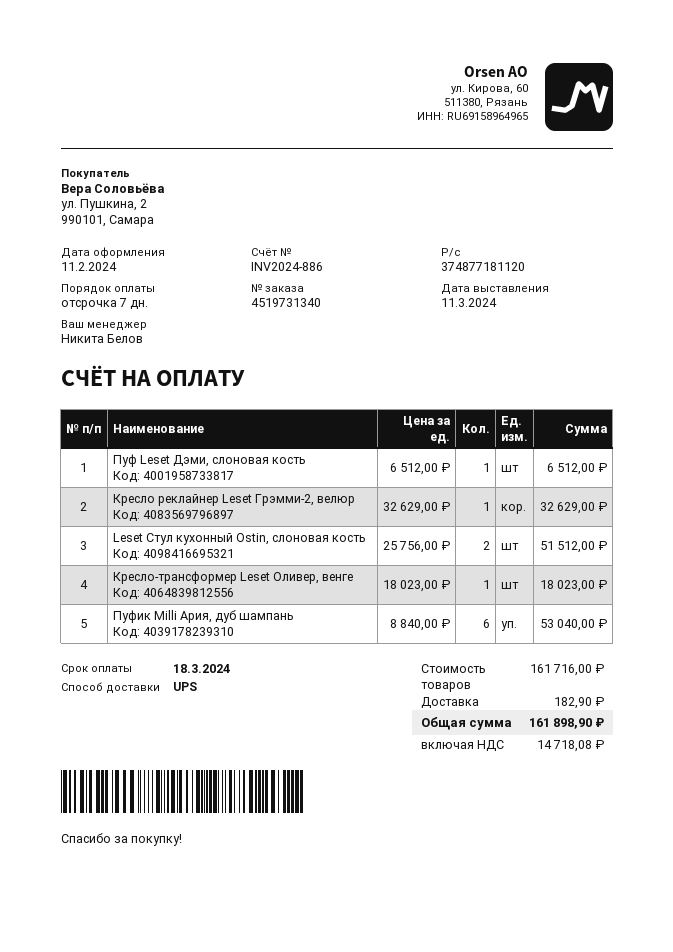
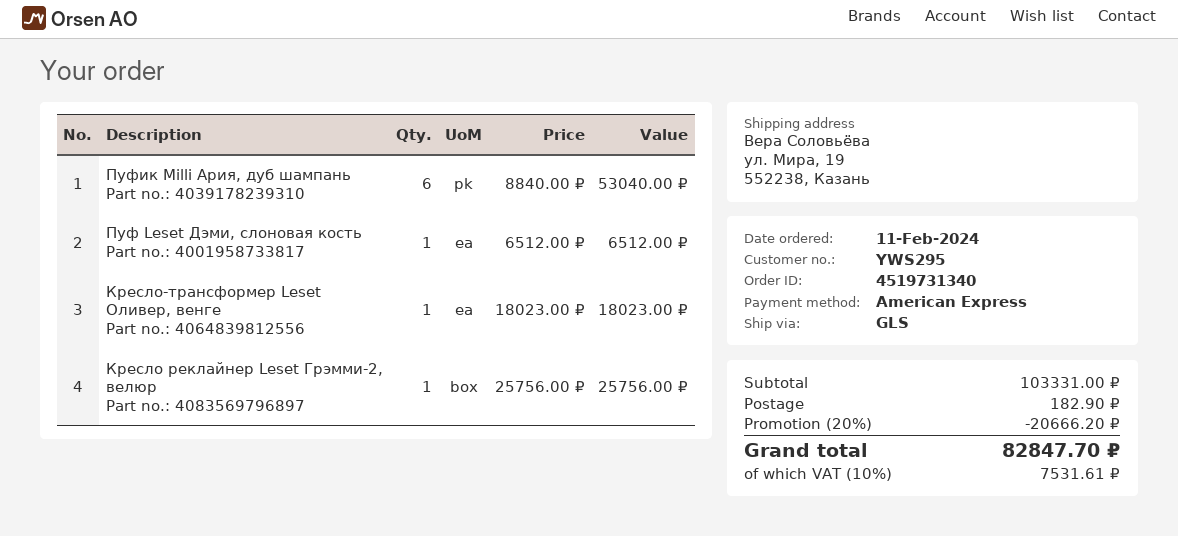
shipping method: UPS -> GLS
Кресло реклайнер Leset Грэмми-2, велюр: 1 x 32629.00 = 32629.00 -> 1 x 25756.00 = 25756.00
Leset Стул кухонный Ostin, слоновая кость: 2 x 25756.00 = 51512.00 -> none
subtotal: 161716.00 -> 103331.00
discount: none -> 20% = 20666.20
tax: 14718.08 -> 7531.61
total: 161898.90 -> 82847.70

